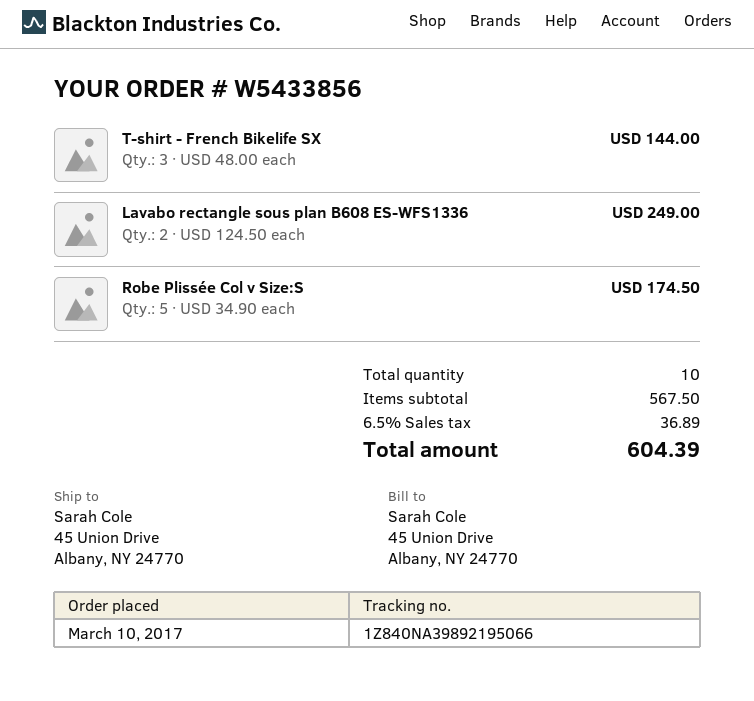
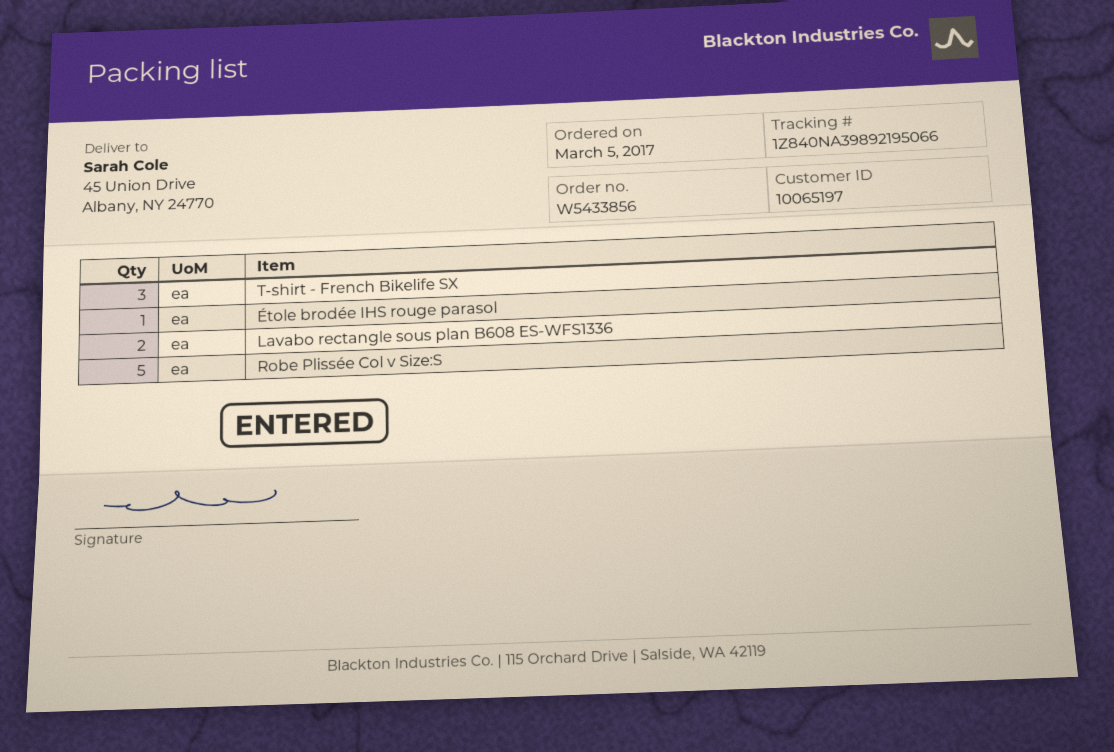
order date: 2017-03-10 -> 2017-03-05
Étole brodée IHS rouge parasol: none -> 1

